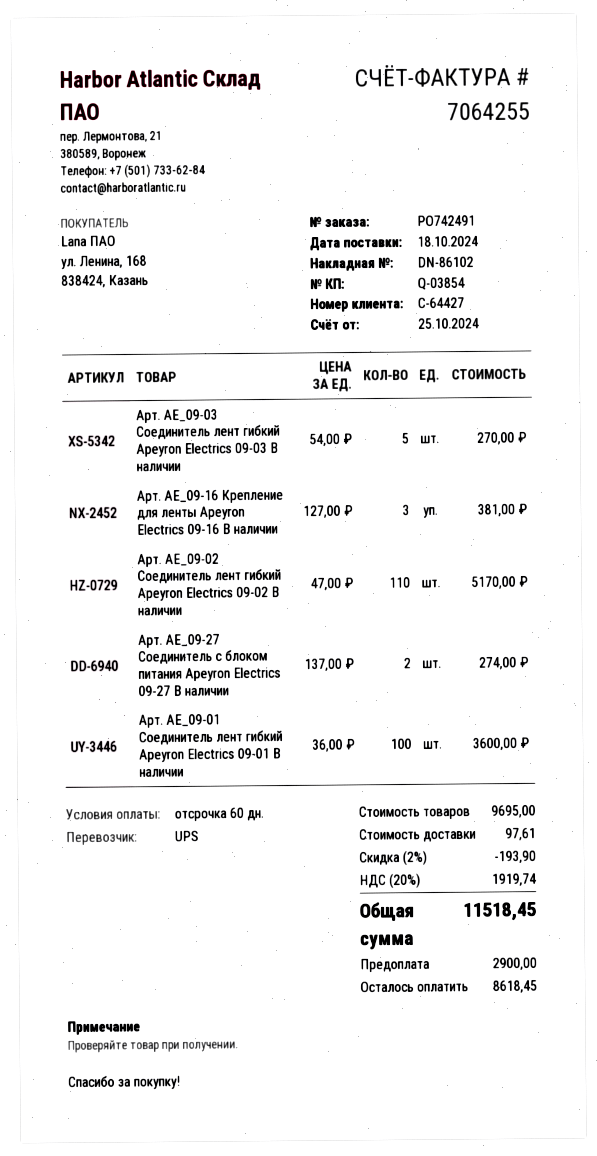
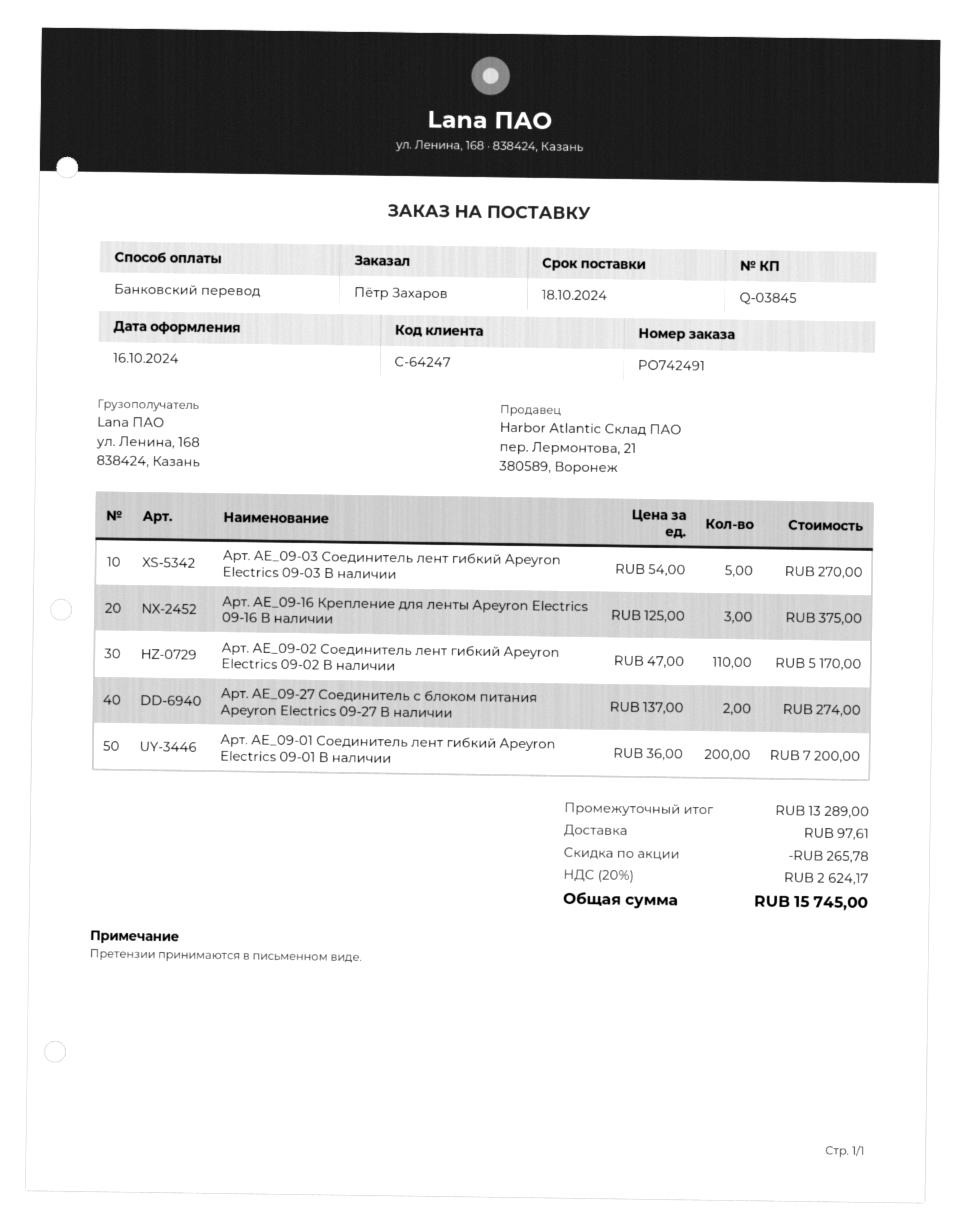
quote number: Q-03854 -> Q-03845
customer number: C-64427 -> C-64247
Арт. AE_09-16 Крепление для ленты Apeyron Electrics 09-16 В наличии: 3 x 127.00 = 381.00 -> 3 x 125.00 = 375.00
Арт. AE_09-01 Соединитель лент гибкий Apeyron Electrics 09-01 В наличии: 100 x 36.00 = 3600.00 -> 200 x 36.00 = 7200.00
subtotal: 9695.00 -> 13289.00
discount: 193.90 -> 265.78
tax: 20% = 1919.74 -> 20% = 2624.17
total: 11518.45 -> 15745.00

